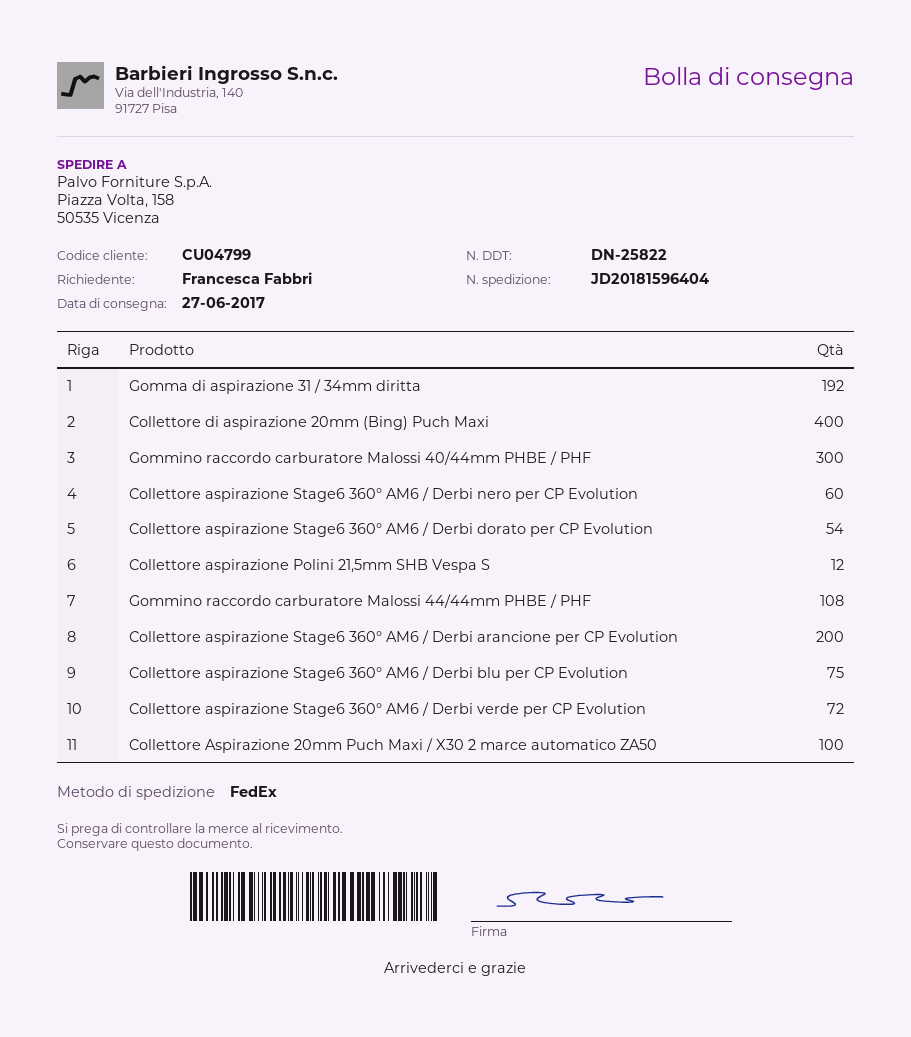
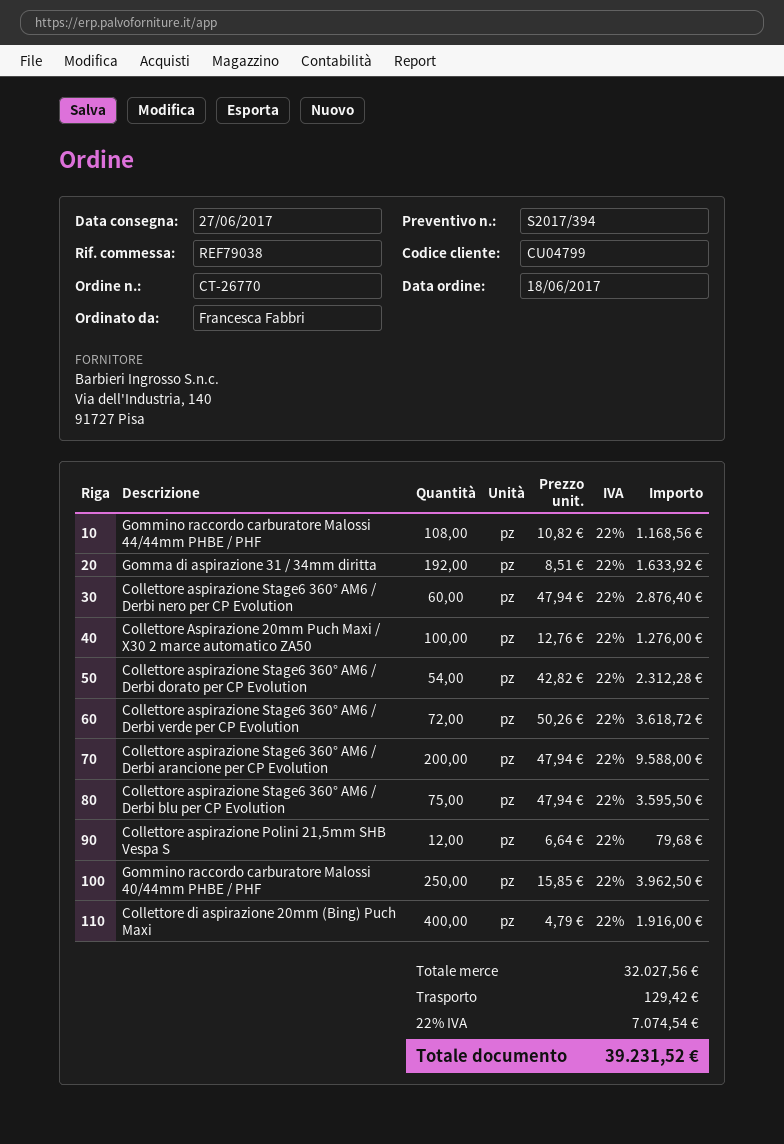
Gommino raccordo carburatore Malossi 40/44mm PHBE / PHF: 300 -> 250

